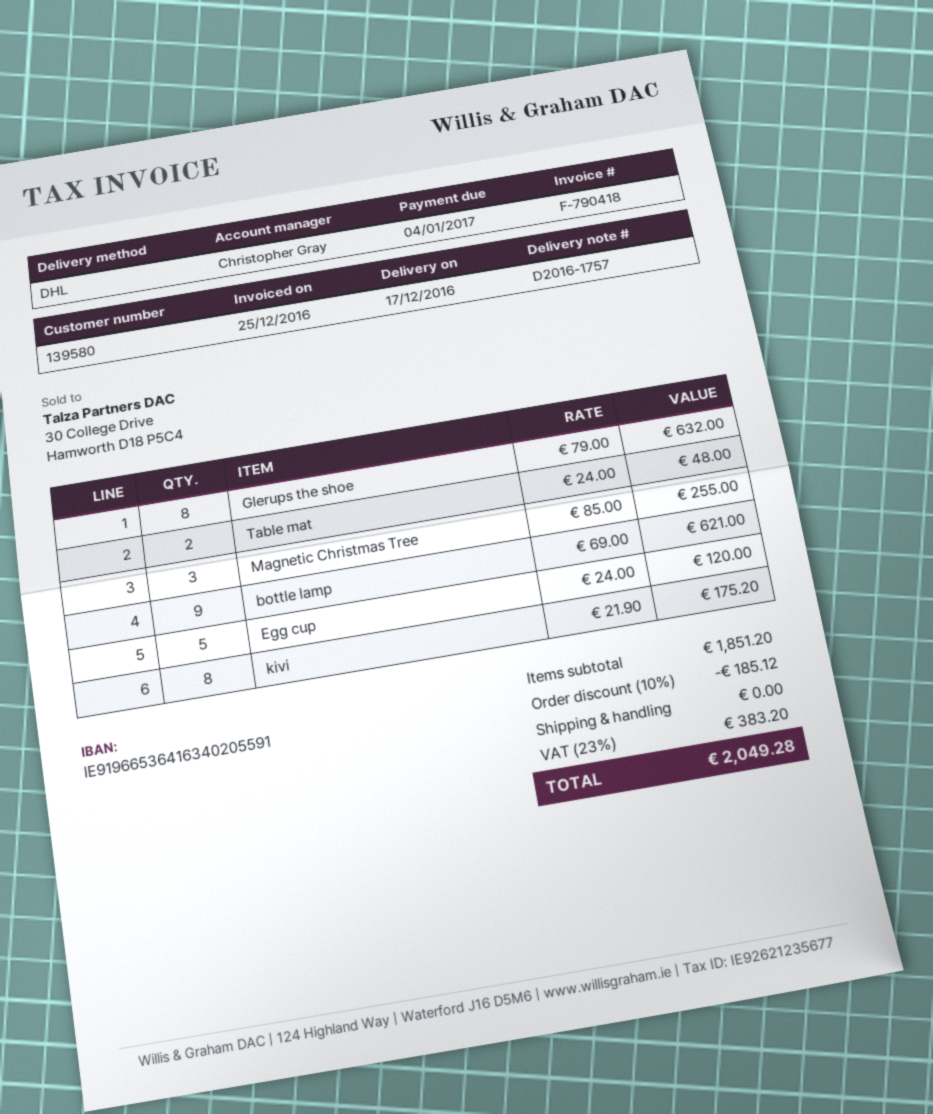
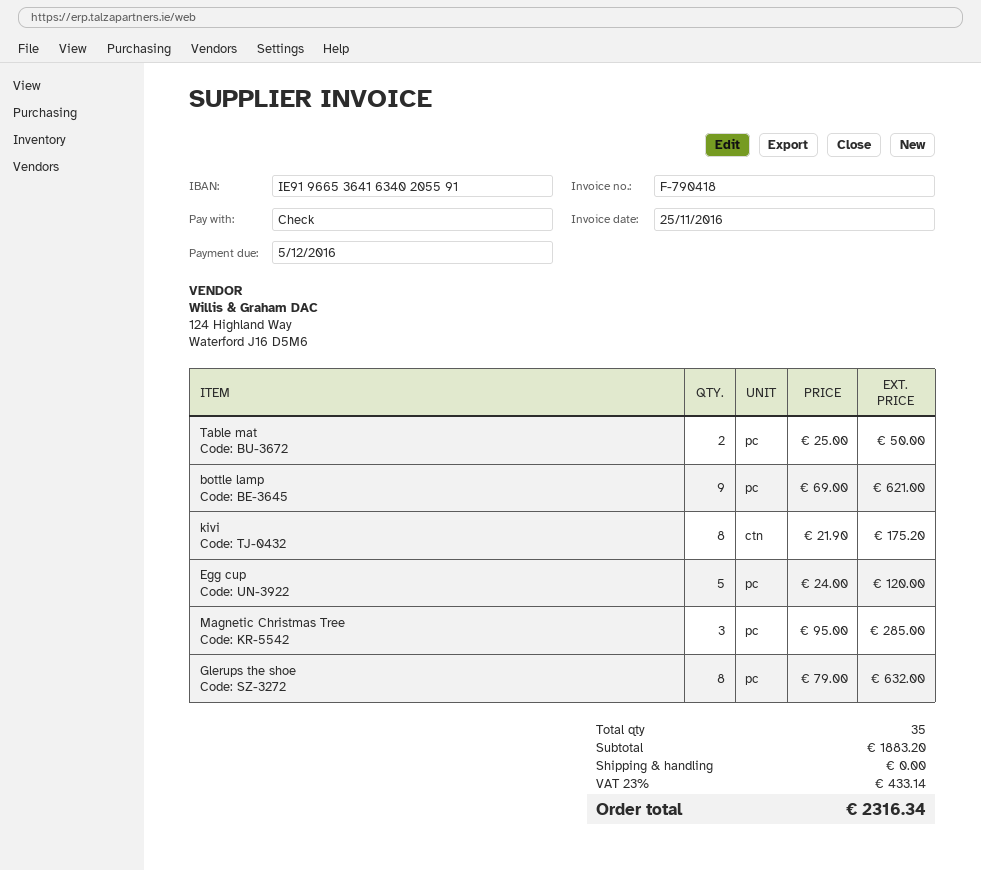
invoice date: 2016-12-25 -> 2016-11-25
due date: 2017-01-04 -> 2016-12-05
Table mat: 2 x 24.00 = 48.00 -> 2 x 25.00 = 50.00
Magnetic Christmas Tree: 3 x 85.00 = 255.00 -> 3 x 95.00 = 285.00
subtotal: 1851.20 -> 1883.20
discount: 10% = 185.12 -> none
tax: 23% = 383.20 -> 23% = 433.14
total: 2049.28 -> 2316.34

